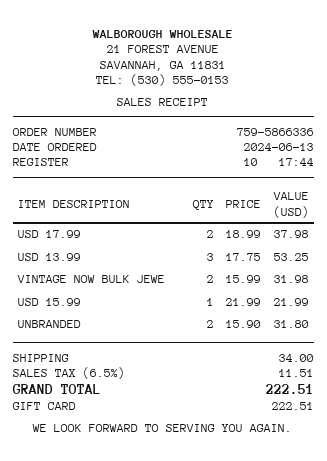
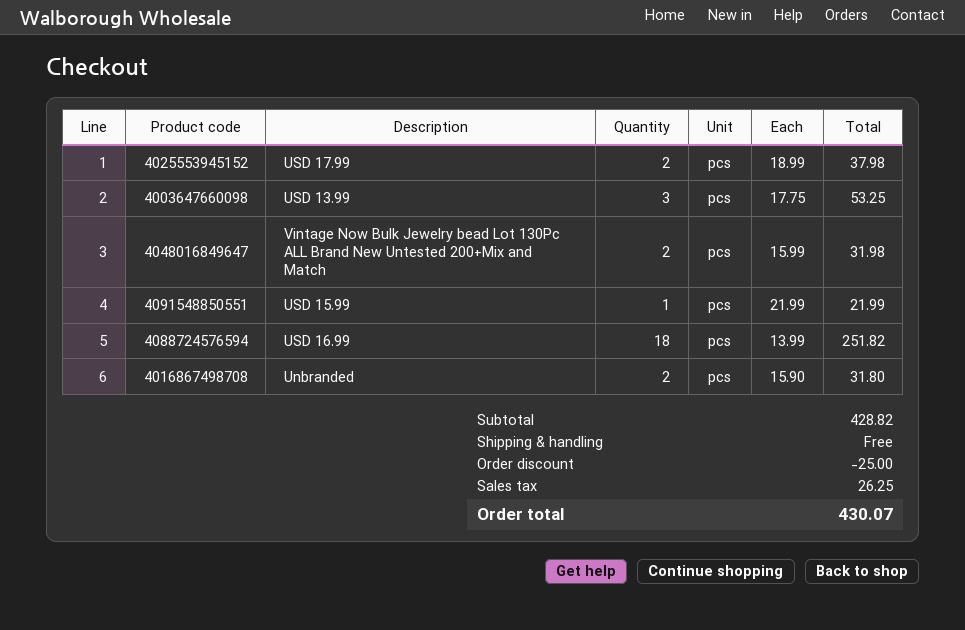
USD 16.99: none -> 18 x 13.99 = 251.82
discount: none -> 25.00
shipping: 34.00 -> 0.00
tax: 11.51 -> 26.25
total: 222.51 -> 430.07

